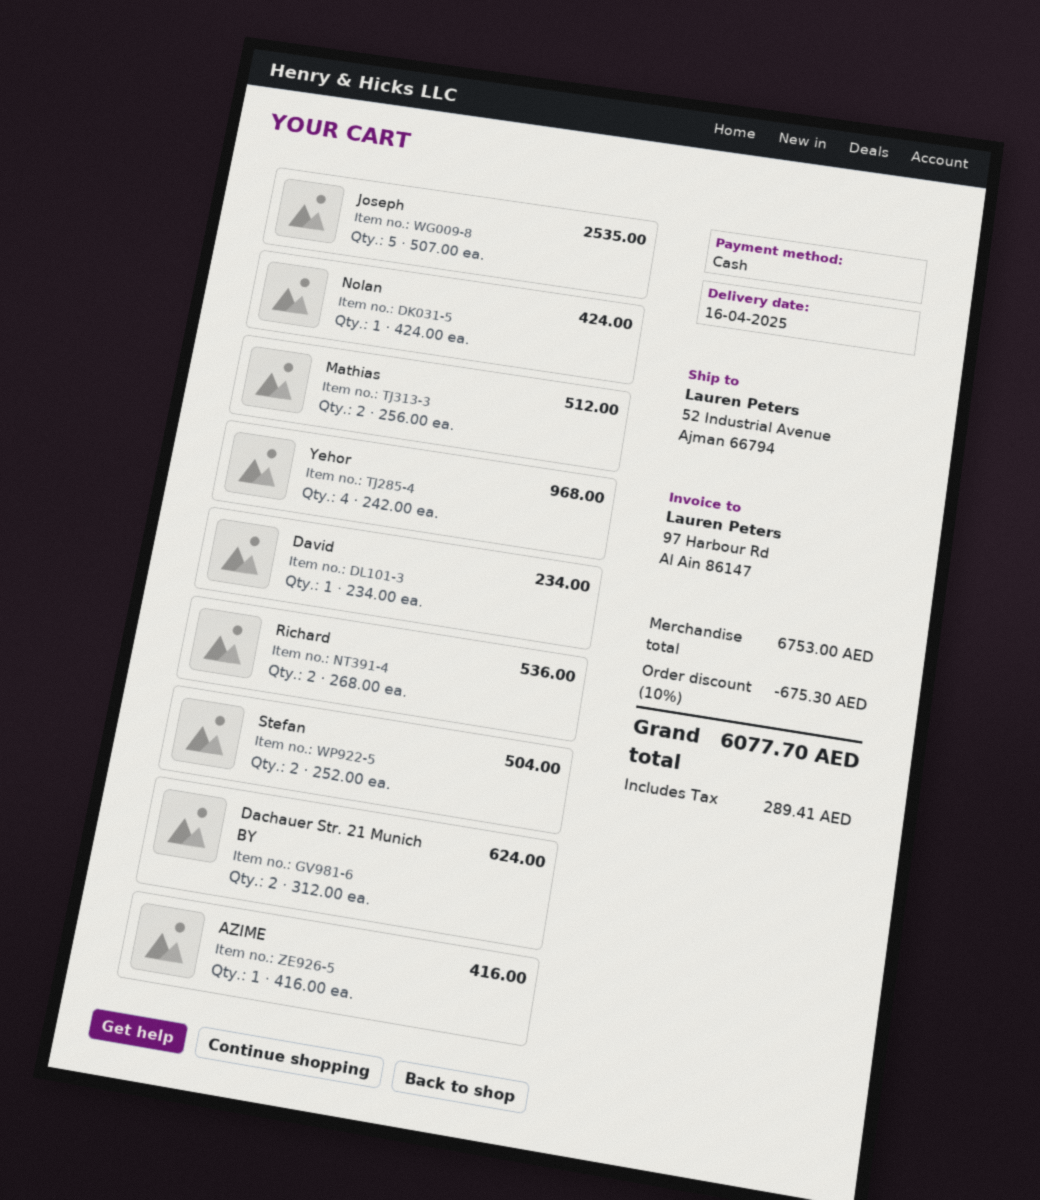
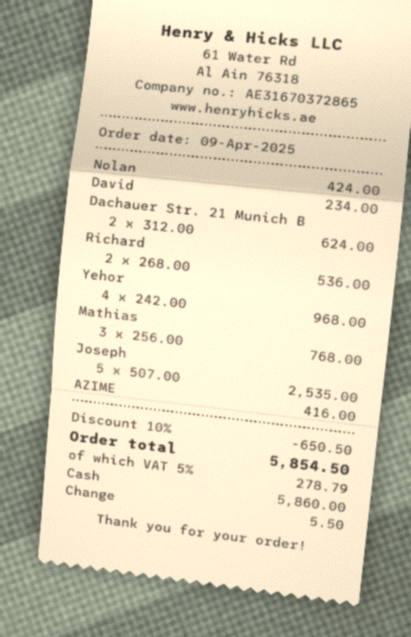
Mathias: 2 x 256.00 = 512.00 -> 3 x 256.00 = 768.00
Stefan: 2 x 252.00 = 504.00 -> none
discount: 10% = 675.30 -> 10% = 650.50
tax: 289.41 -> 278.79
total: 6077.70 -> 5854.50

